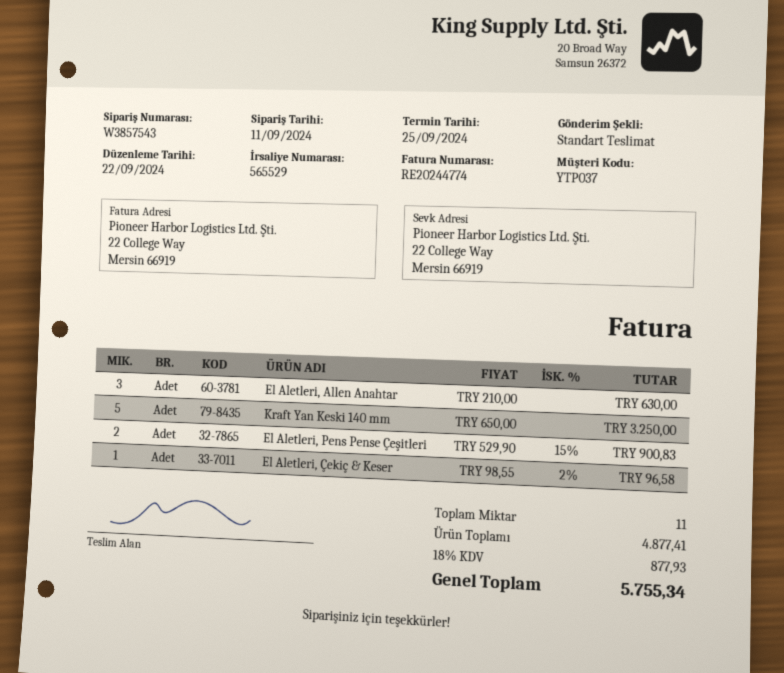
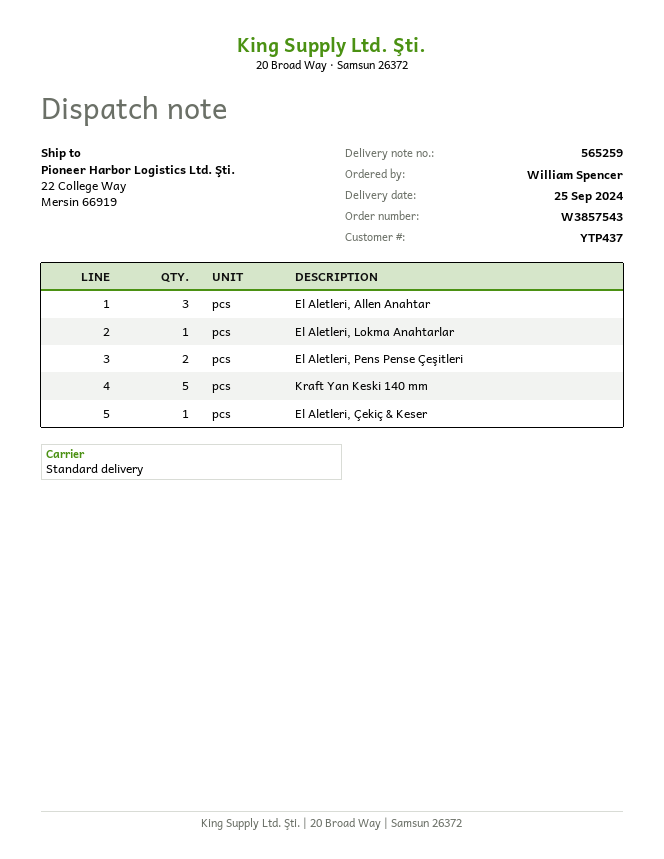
delivery note number: 565529 -> 565259
customer number: YTP037 -> YTP437
El Aletleri, Lokma Anahtarlar: none -> 1

